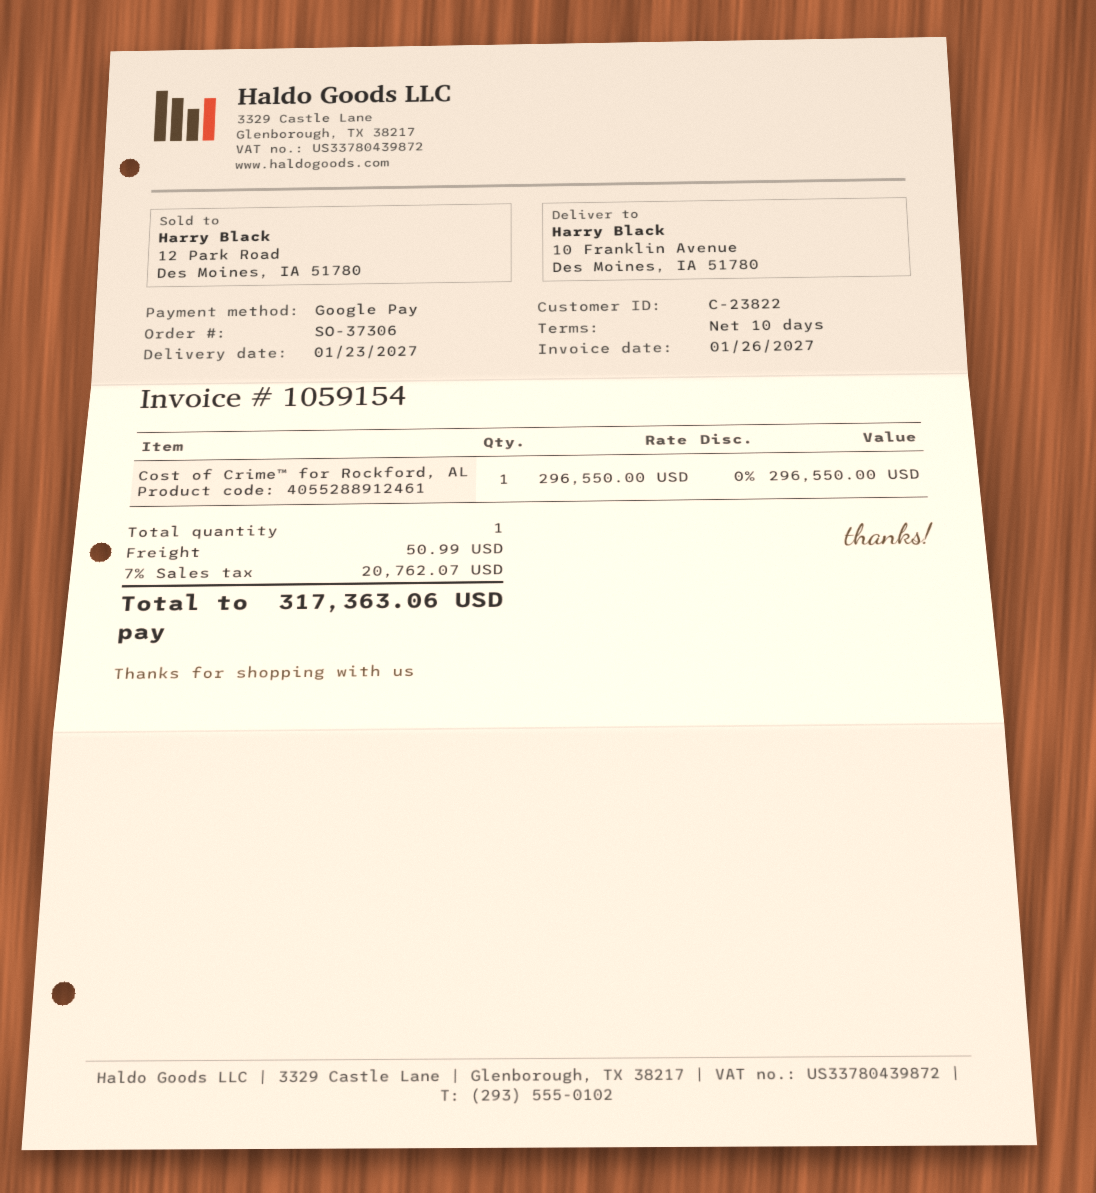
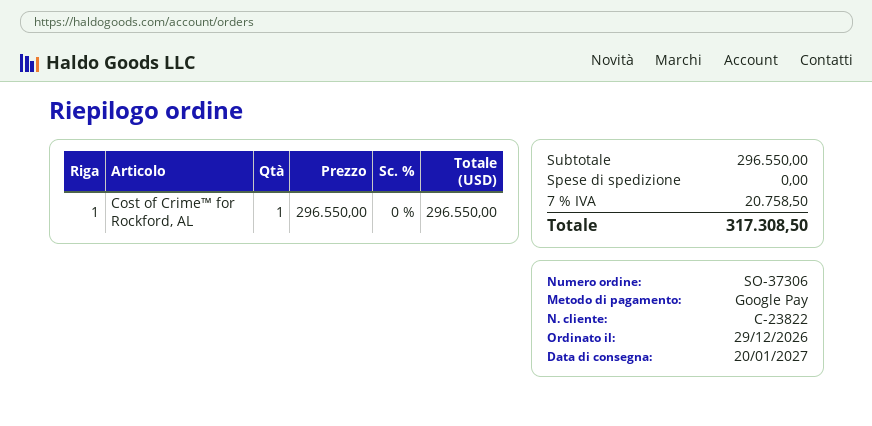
delivery date: 2027-01-23 -> 2027-01-20
shipping: 50.99 -> 0.00
tax: 7% = 20762.07 -> 7% = 20758.50
total: 317363.06 -> 317308.50

